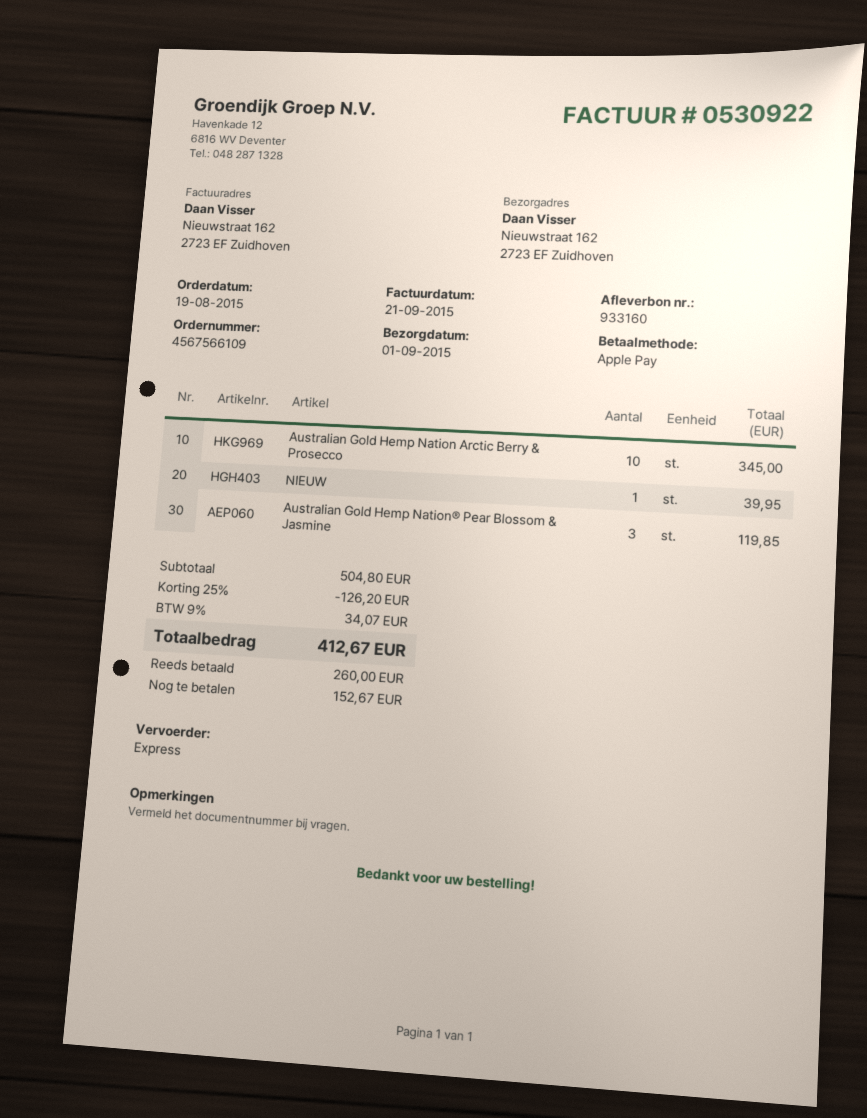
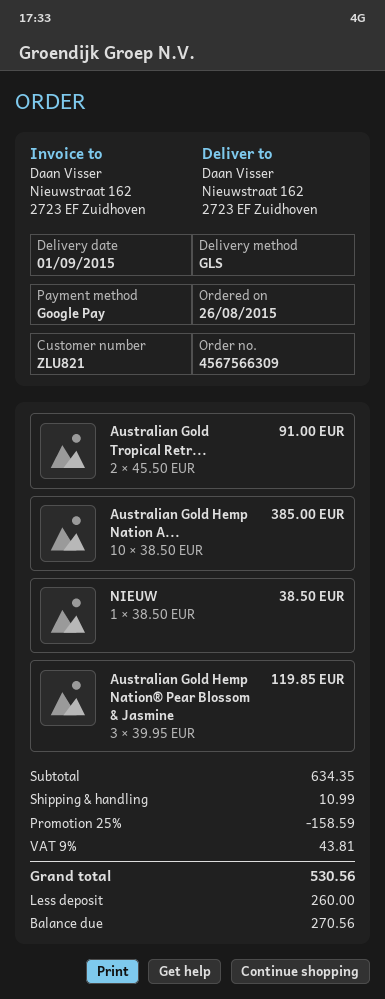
order number: 4567566109 -> 4567566309
order date: 2015-08-19 -> 2015-08-26
payment method: Apple Pay -> Google Pay
shipping method: express -> GLS
Australian Gold Hemp Nation Arctic Berry & Prosecco: 10 for 345.00 -> 10 for 385.00
NIEUW: 1 for 39.95 -> 1 for 38.50
Australian Gold Tropical Retr...: none -> 2 for 91.00
subtotal: 504.80 -> 634.35
discount: 25% = 126.20 -> 25% = 158.59
shipping: none -> 10.99
tax: 9% = 34.07 -> 9% = 43.81
total: 412.67 -> 530.56
balance: 152.67 -> 270.56

